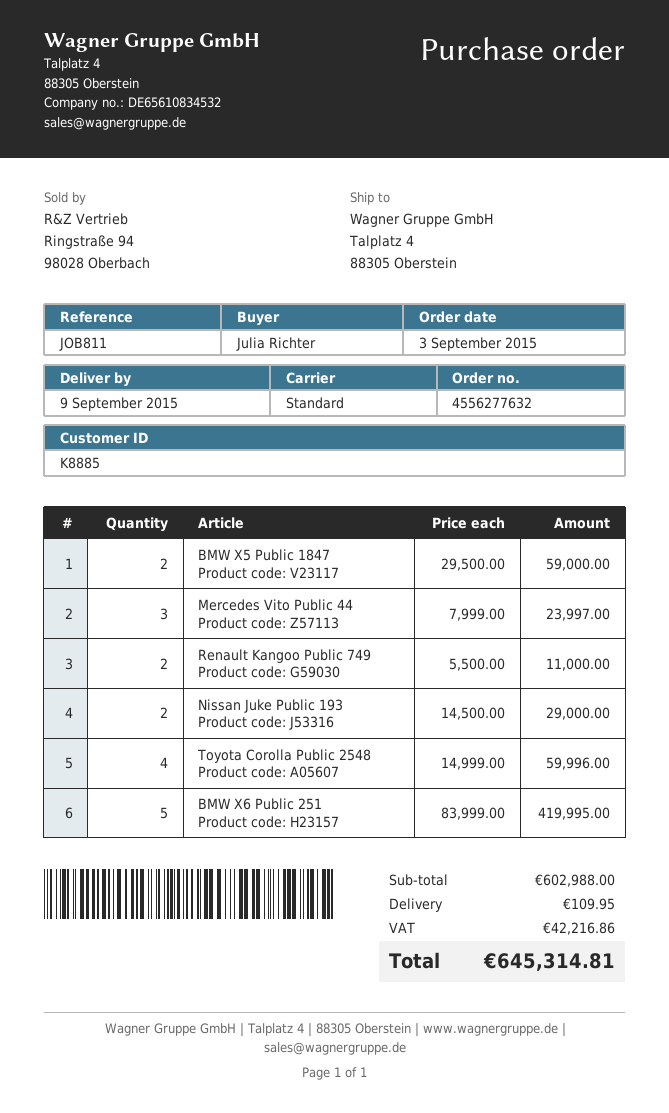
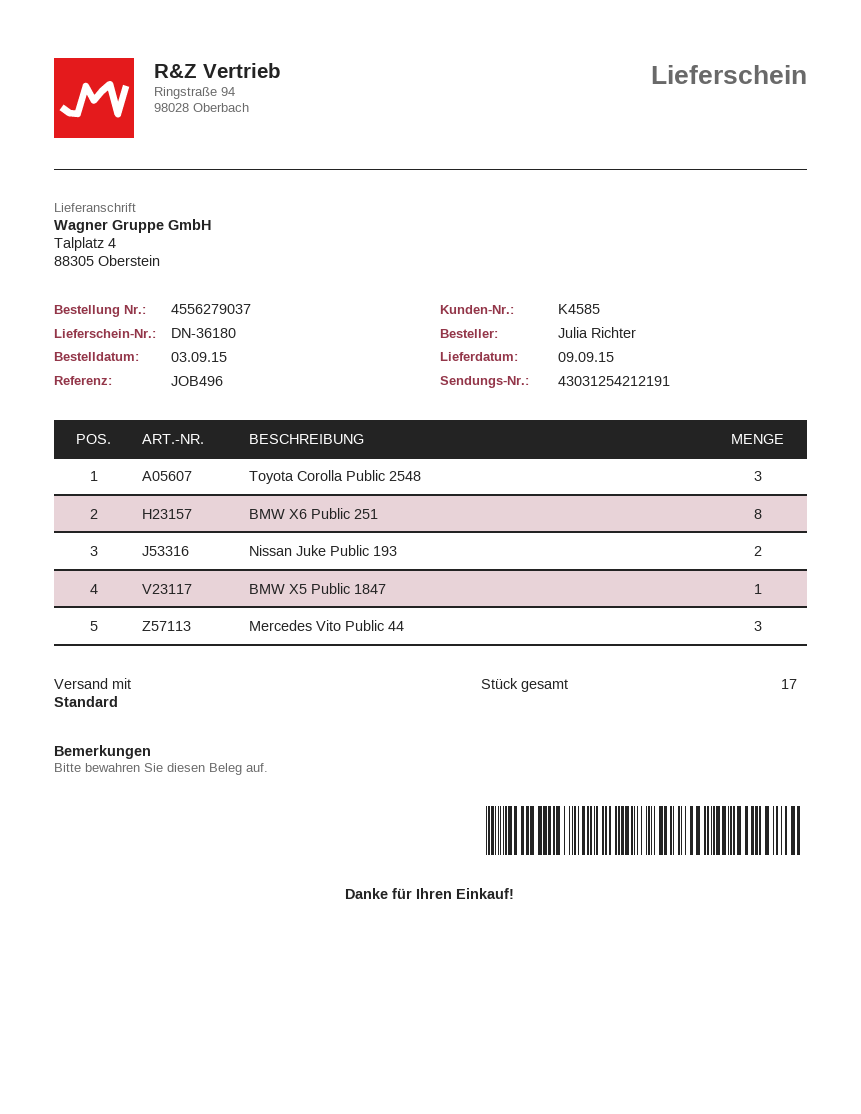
order number: 4556277632 -> 4556279037
customer number: K8885 -> K4585
reference: JOB811 -> JOB496
BMW X5 Public 1847: 2 -> 1
Renault Kangoo Public 749: 2 -> none
Toyota Corolla Public 2548: 4 -> 3
BMW X6 Public 251: 5 -> 8

